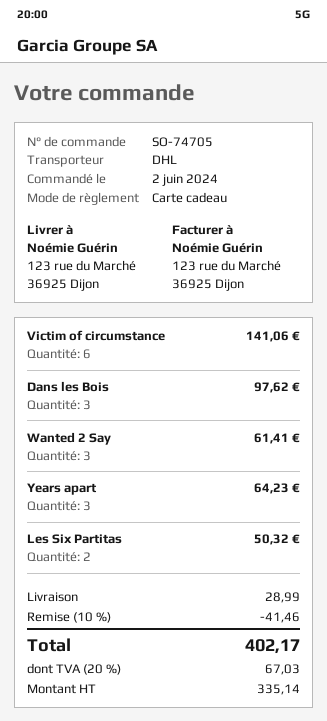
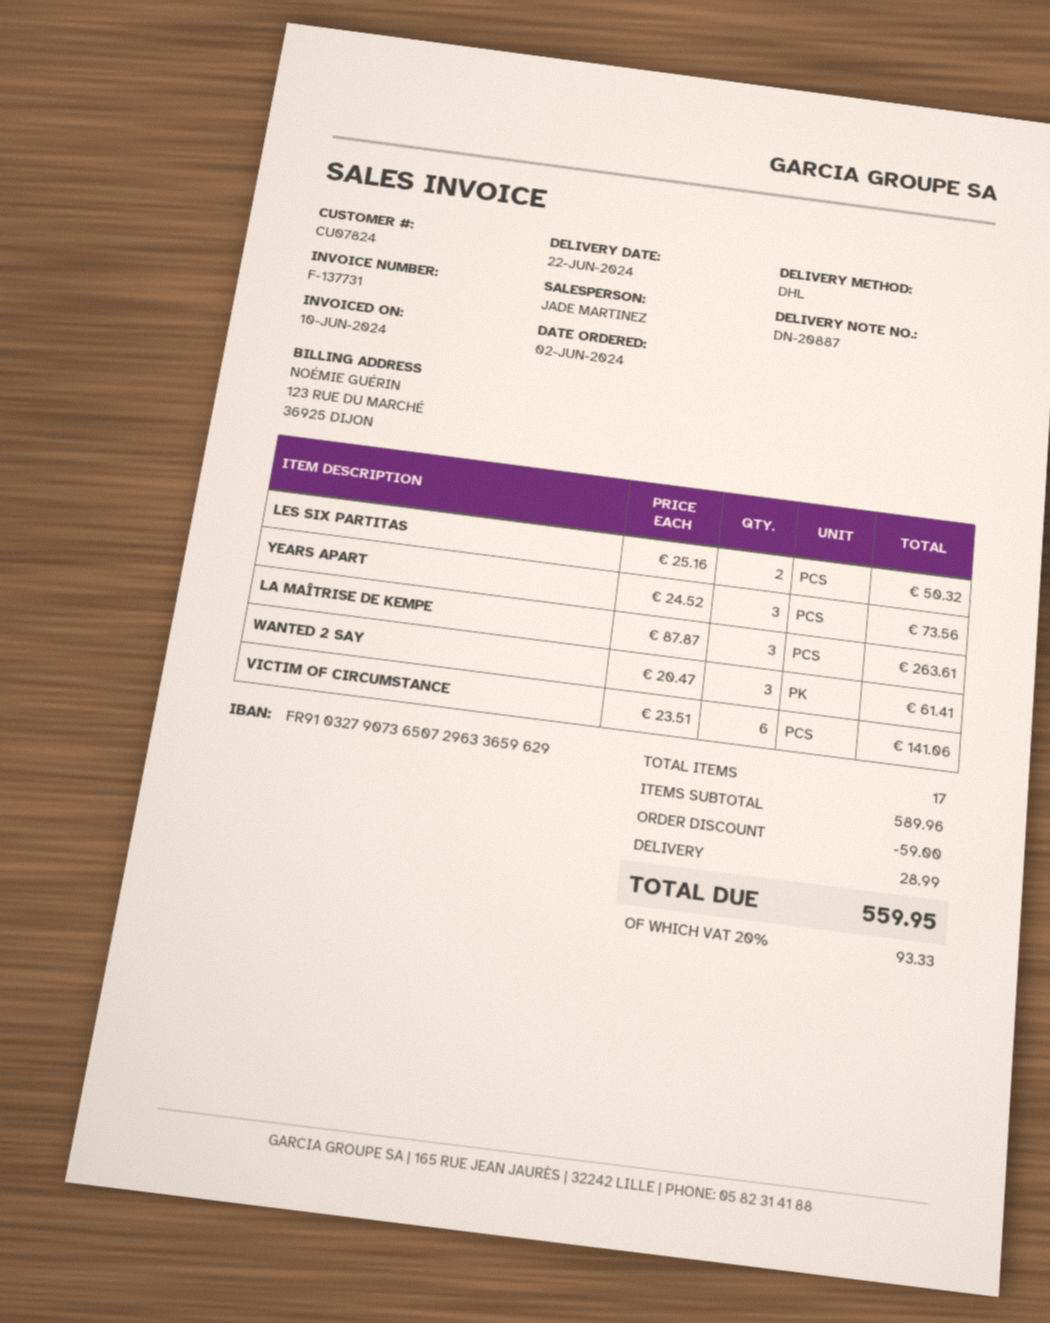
Dans les Bois: 3 for 97.62 -> none
Years apart: 3 for 64.23 -> 3 for 73.56
LA MAÎTRISE DE KEMPE: none -> 3 for 263.61
discount: 41.46 -> 59.00
tax: 20% = 67.03 -> 20% = 93.33
total: 402.17 -> 559.95

